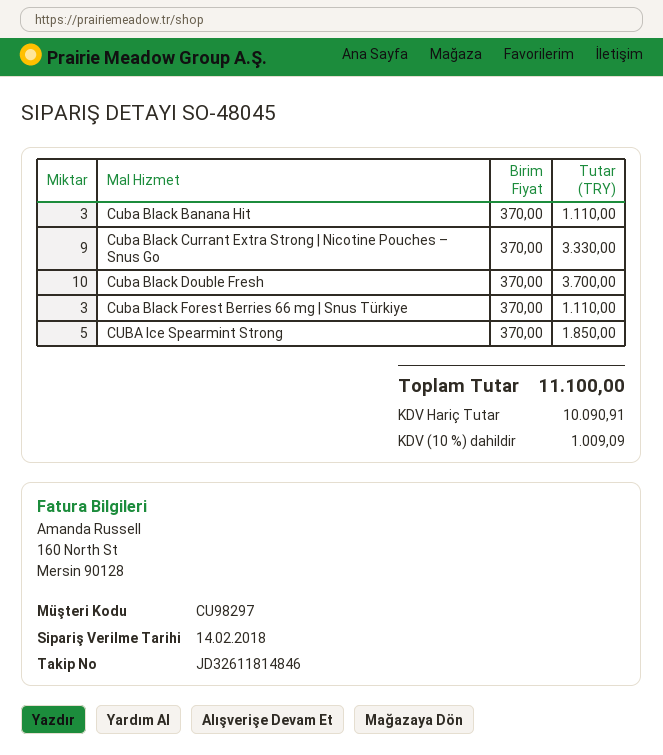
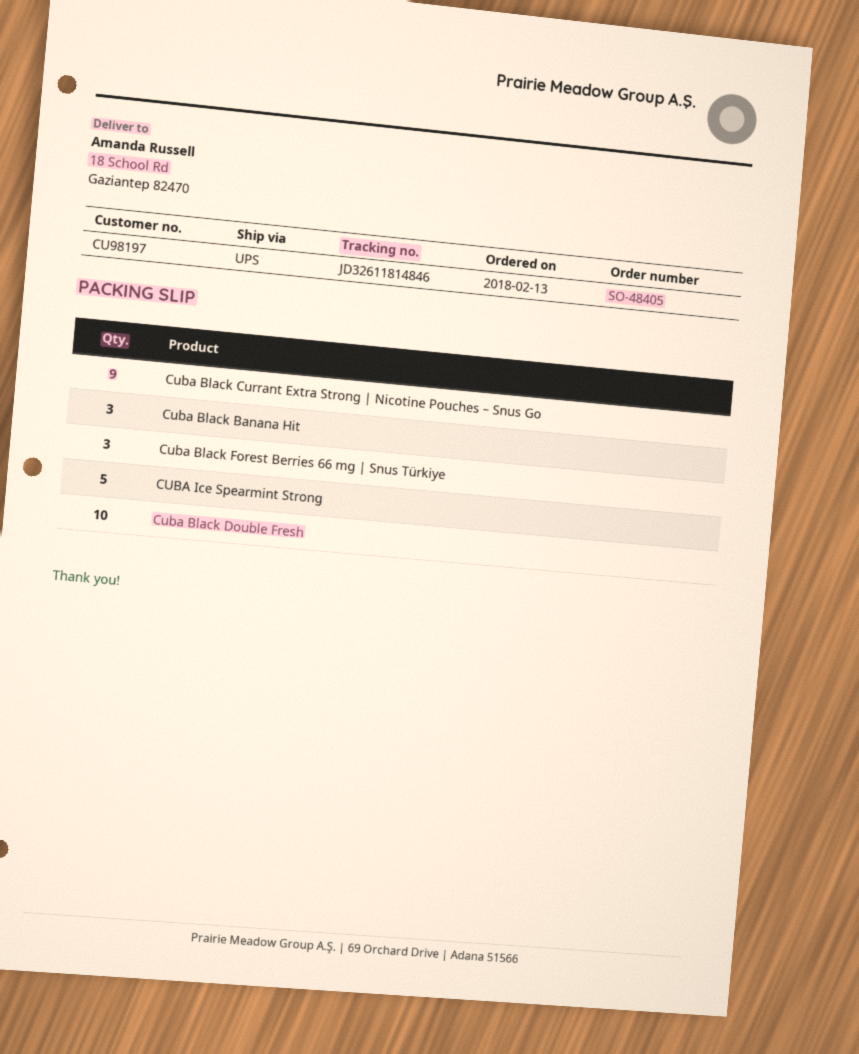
order number: SO-48045 -> SO-48405
order date: 2018-02-14 -> 2018-02-13
customer number: CU98297 -> CU98197

